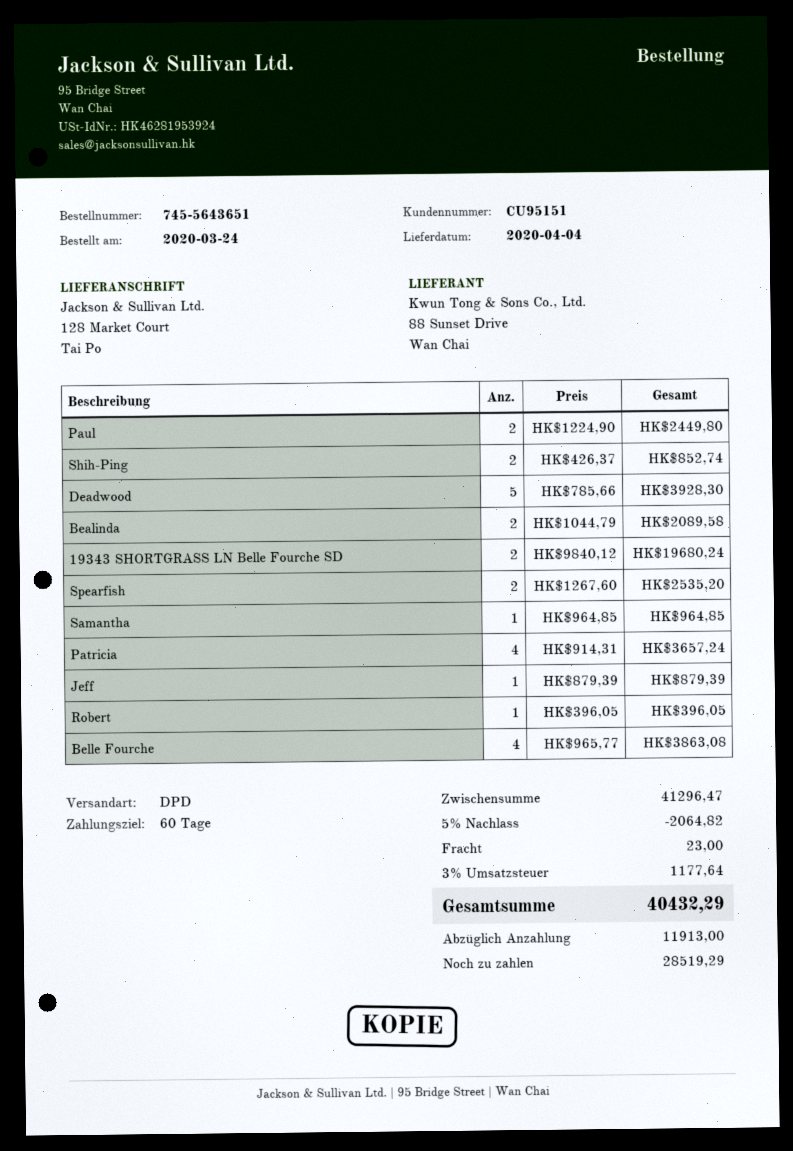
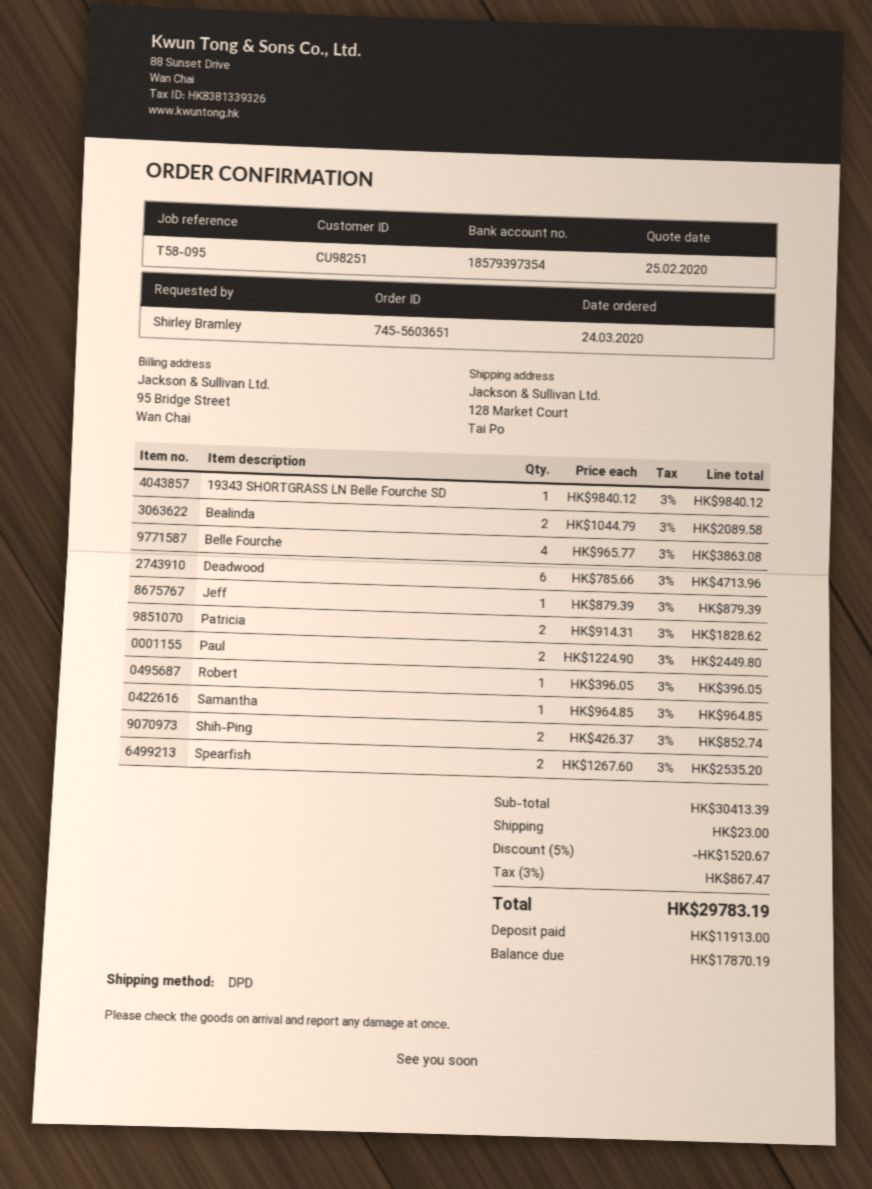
order number: 745-5643651 -> 745-5603651
customer number: CU95151 -> CU98251
Deadwood: 5 x 785.66 = 3928.30 -> 6 x 785.66 = 4713.96
19343 SHORTGRASS LN Belle Fourche SD: 2 x 9840.12 = 19680.24 -> 1 x 9840.12 = 9840.12
Patricia: 4 x 914.31 = 3657.24 -> 2 x 914.31 = 1828.62
subtotal: 41296.47 -> 30413.39
discount: 5% = 2064.82 -> 5% = 1520.67
tax: 3% = 1177.64 -> 3% = 867.47
total: 40432.29 -> 29783.19
balance: 28519.29 -> 17870.19

